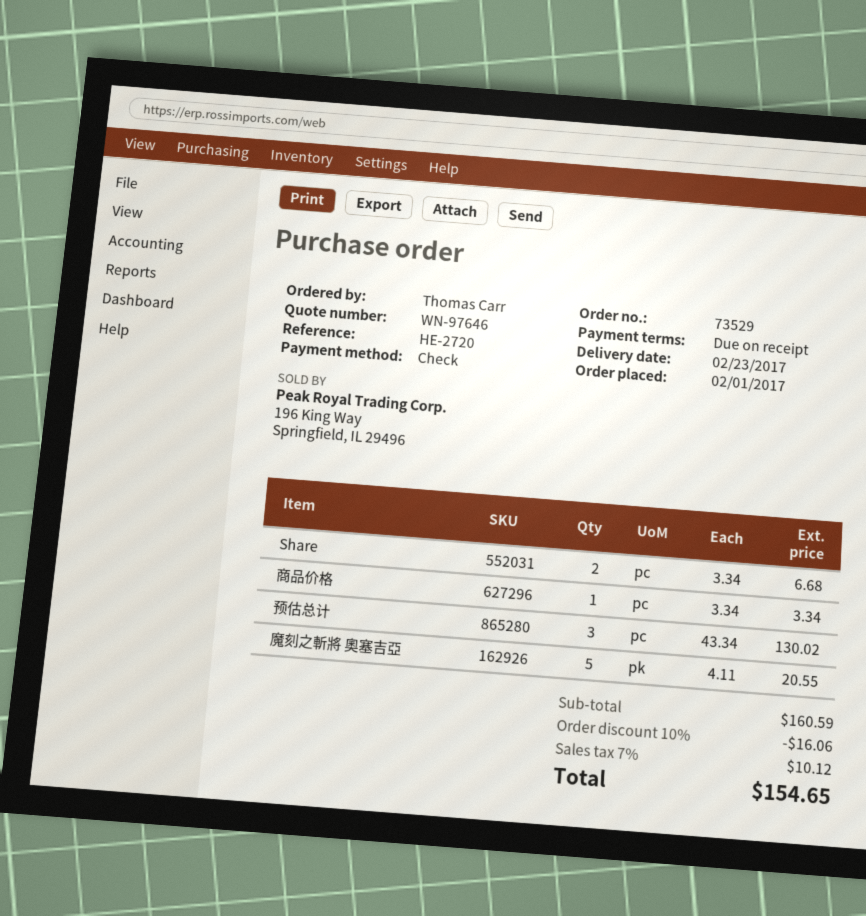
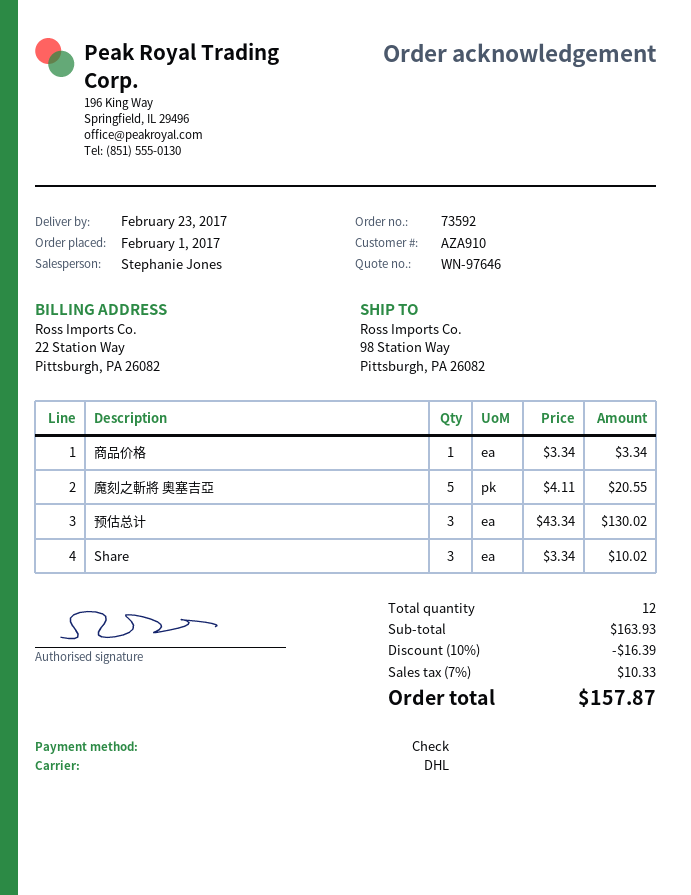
order number: 73529 -> 73592
Share: 2 x 3.34 = 6.68 -> 3 x 3.34 = 10.02
subtotal: 160.59 -> 163.93
discount: 10% = 16.06 -> 10% = 16.39
tax: 7% = 10.12 -> 7% = 10.33
total: 154.65 -> 157.87

